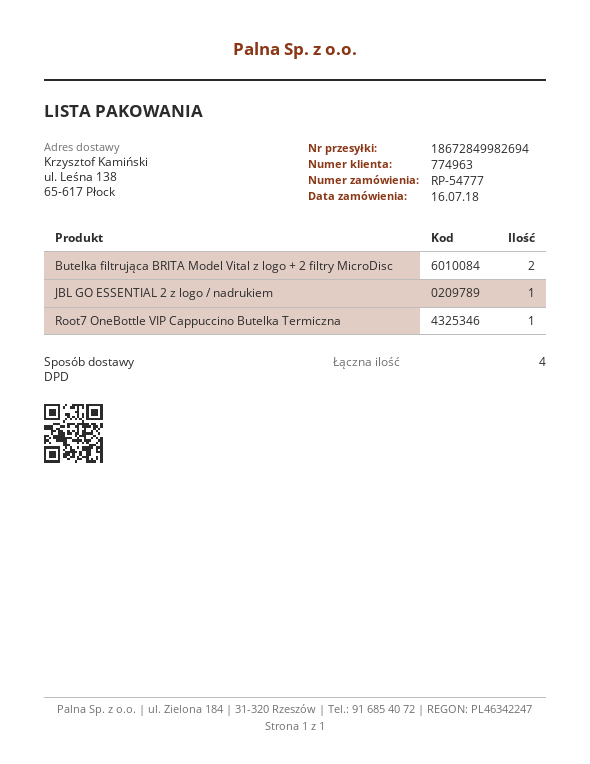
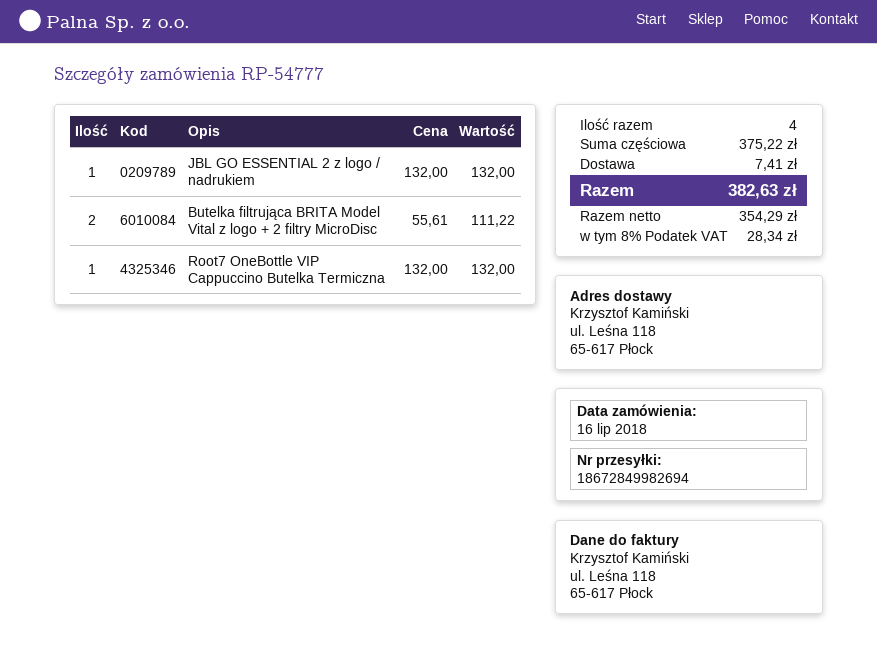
ship to: ul. Leśna 138, 65-617 Płock -> ul. Leśna 118, 65-617 Płock

